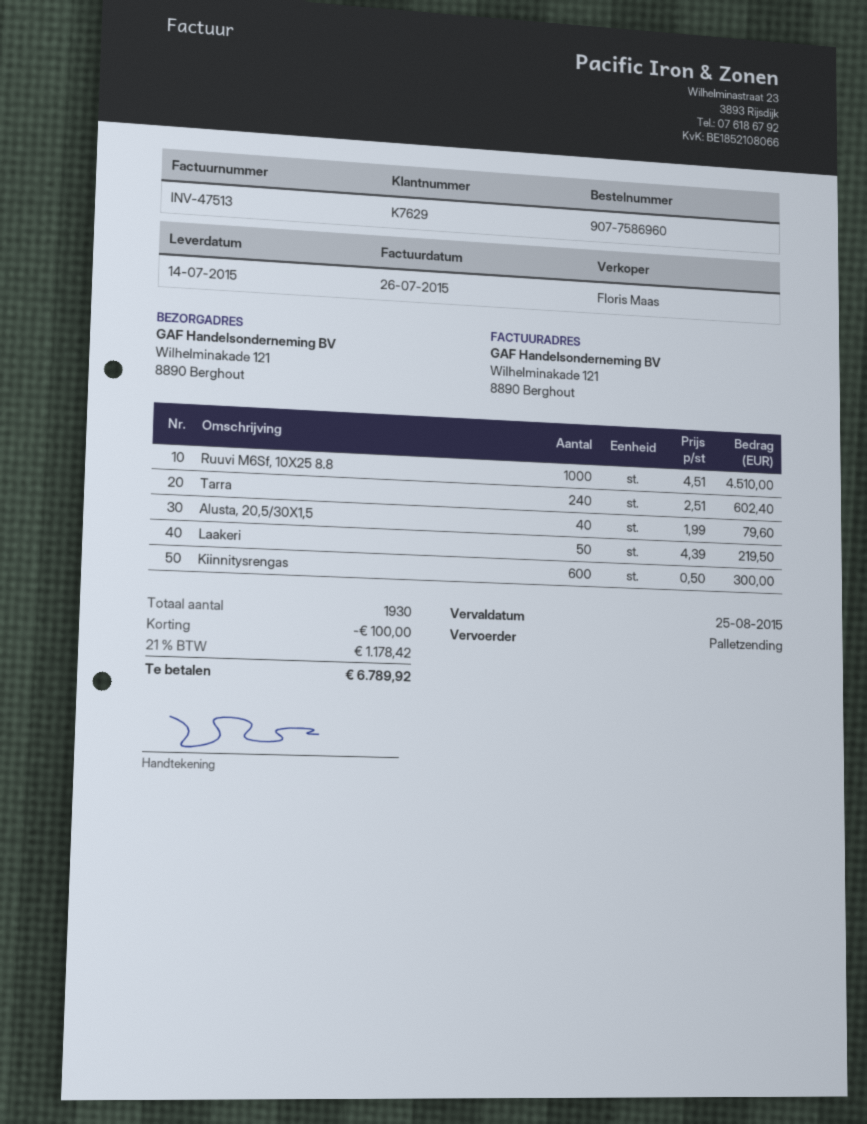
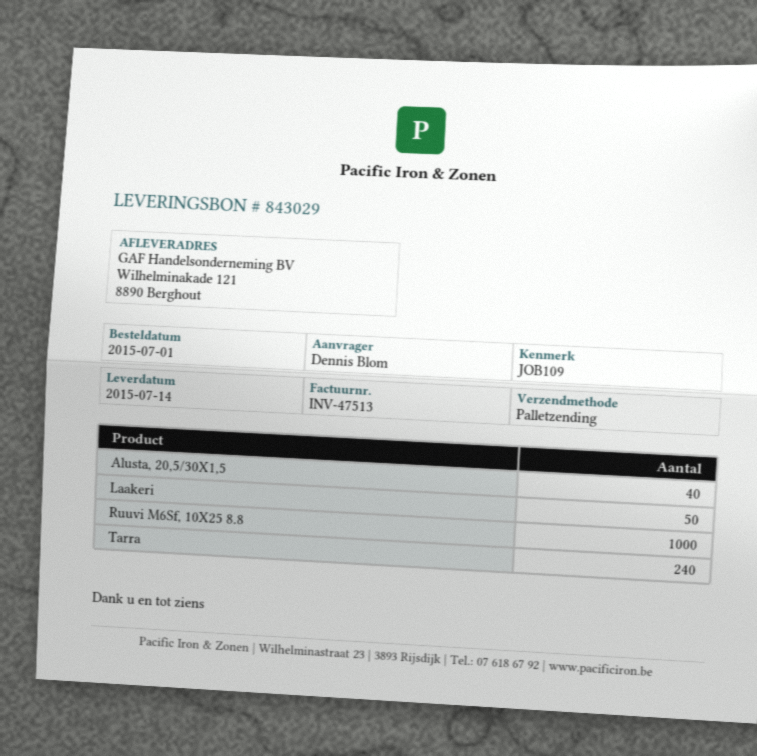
Kiinnitysrengas: 600 -> none

